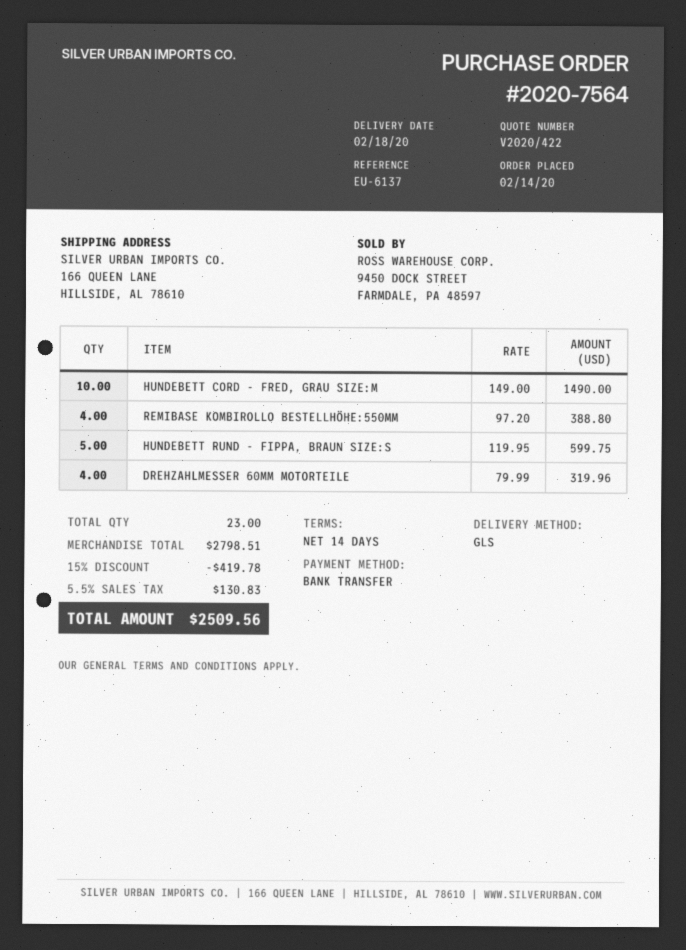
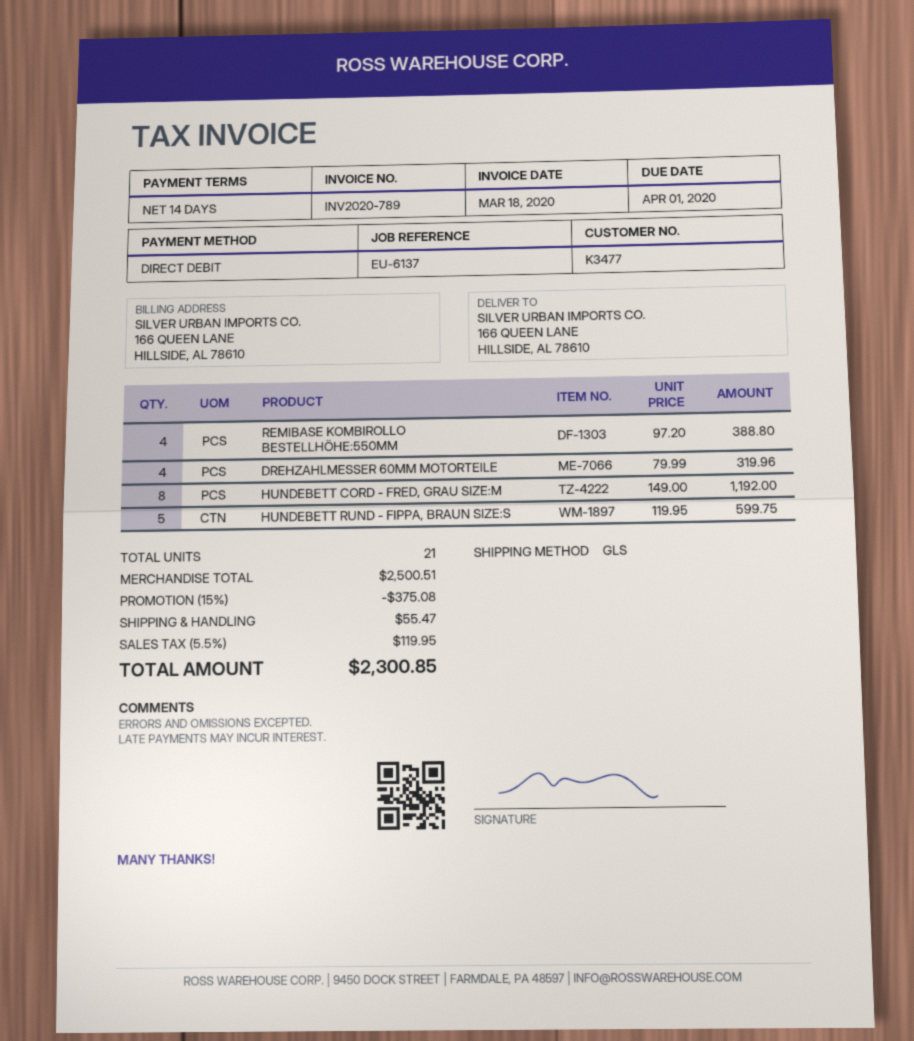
payment method: bank transfer -> direct debit
HUNDEBETT CORD - FRED, GRAU SIZE:M: 10 x 149.00 = 1490.00 -> 8 x 149.00 = 1192.00
total quantity: 23 -> 21
subtotal: 2798.51 -> 2500.51
discount: 15% = 419.78 -> 15% = 375.08
shipping: none -> 55.47
tax: 5.5% = 130.83 -> 5.5% = 119.95
total: 2509.56 -> 2300.85

